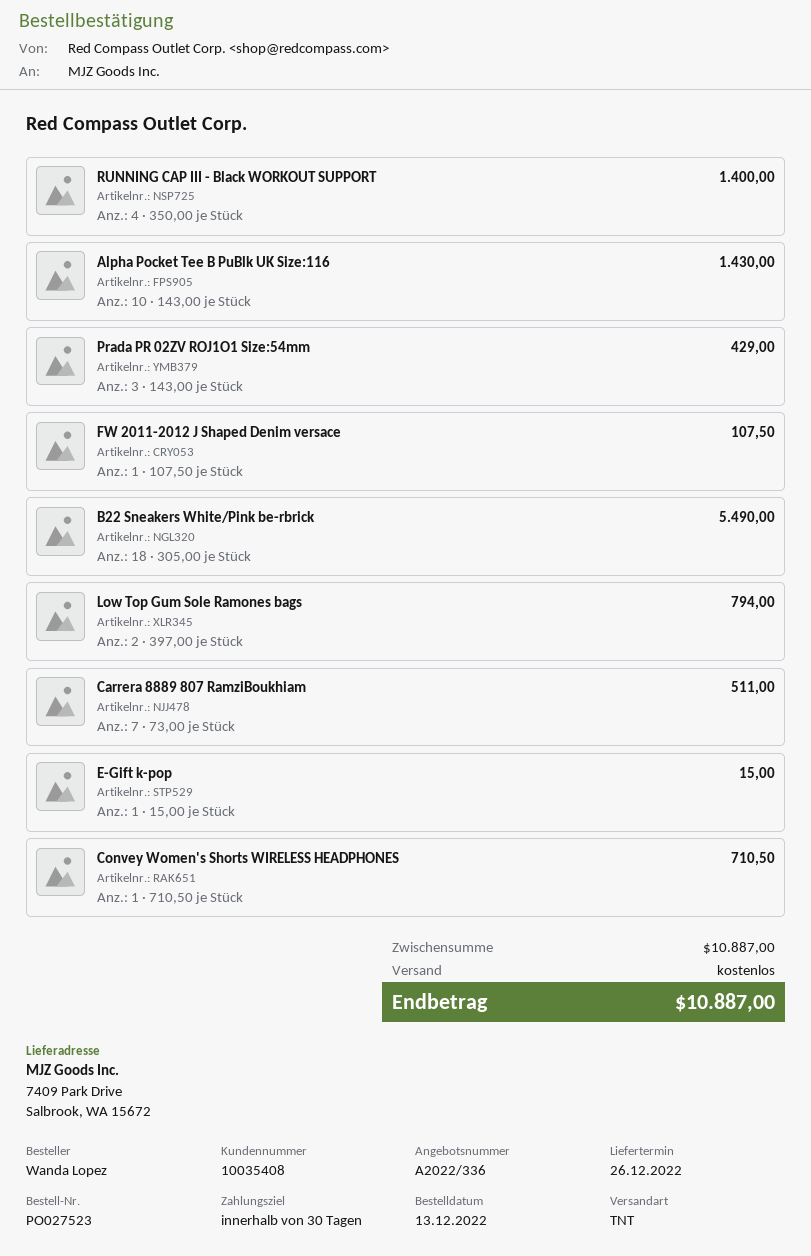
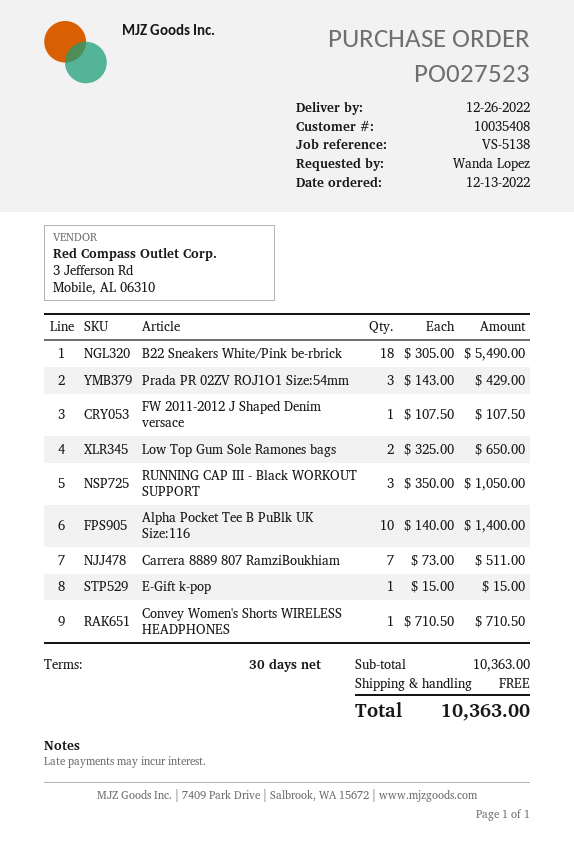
RUNNING CAP III - Black WORKOUT SUPPORT: 4 x 350.00 = 1400.00 -> 3 x 350.00 = 1050.00
Alpha Pocket Tee B PuBlk UK Size:116: 10 x 143.00 = 1430.00 -> 10 x 140.00 = 1400.00
Low Top Gum Sole Ramones bags: 2 x 397.00 = 794.00 -> 2 x 325.00 = 650.00
subtotal: 10887.00 -> 10363.00
total: 10887.00 -> 10363.00

